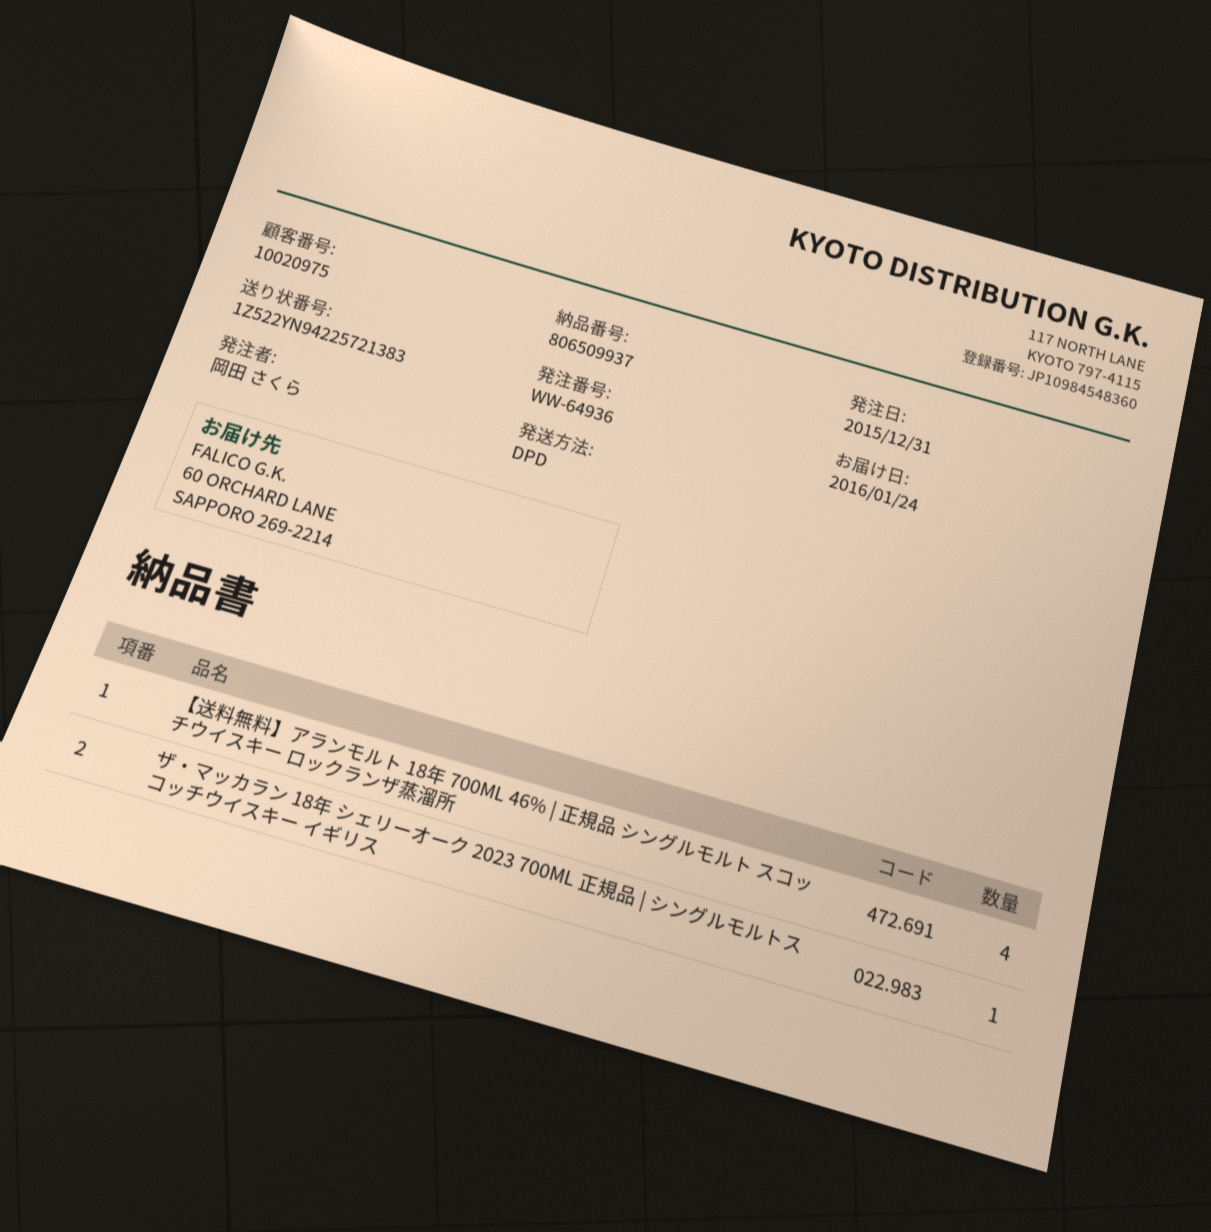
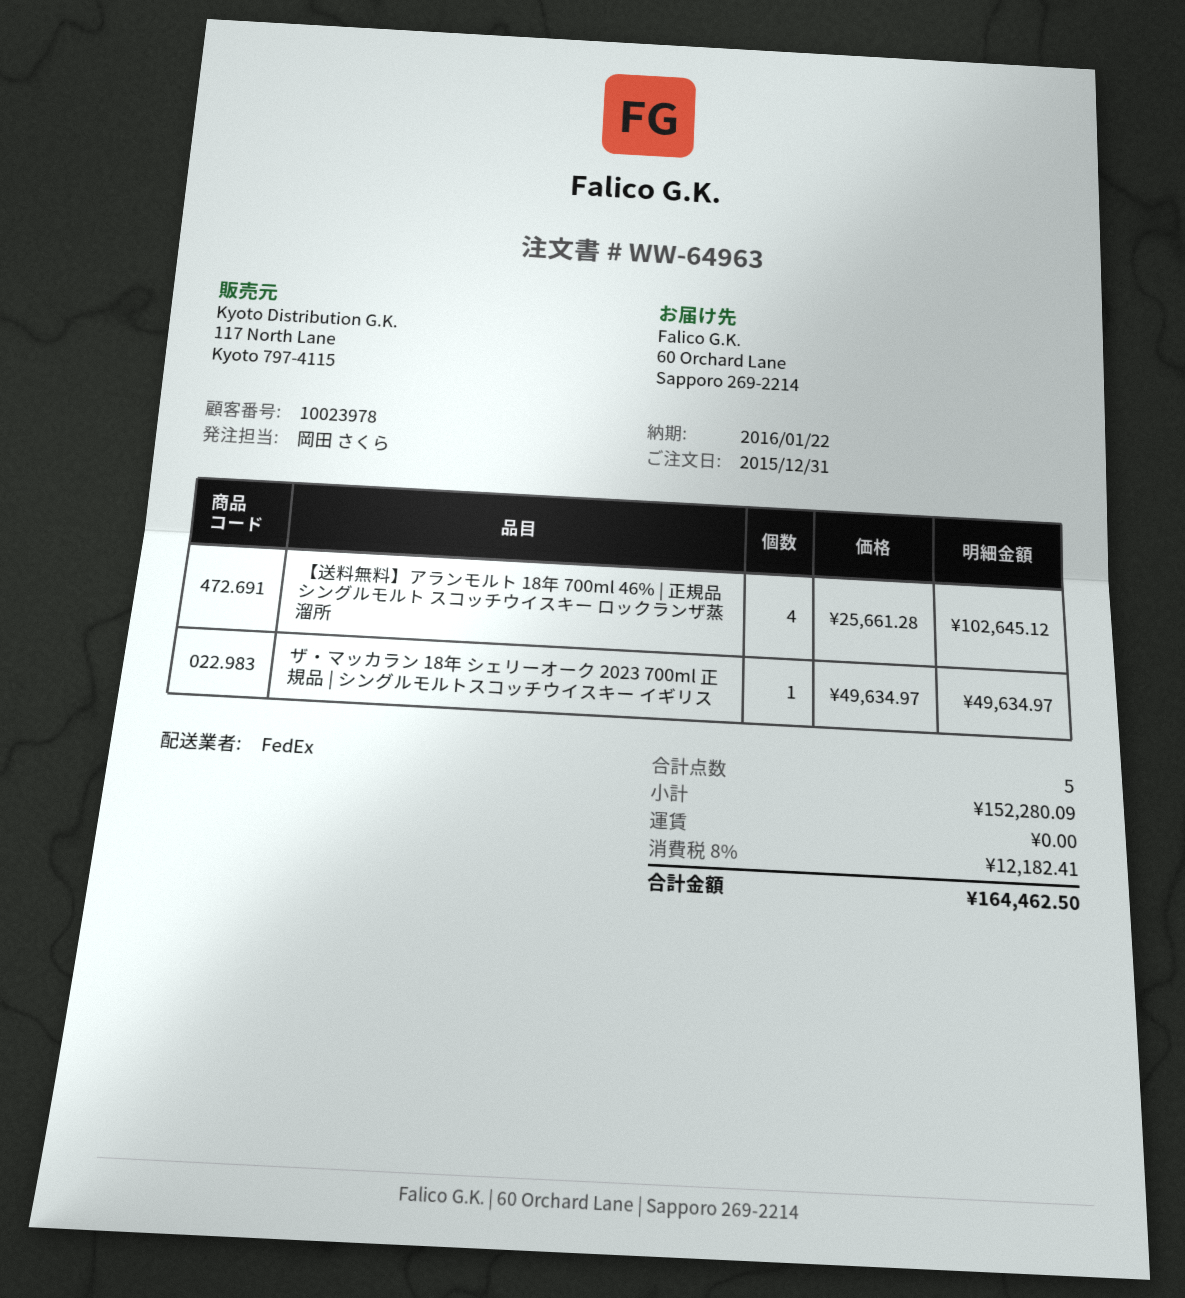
order number: WW-64936 -> WW-64963
delivery date: 2016-01-24 -> 2016-01-22
customer number: 10020975 -> 10023978
shipping method: DPD -> FedEx

